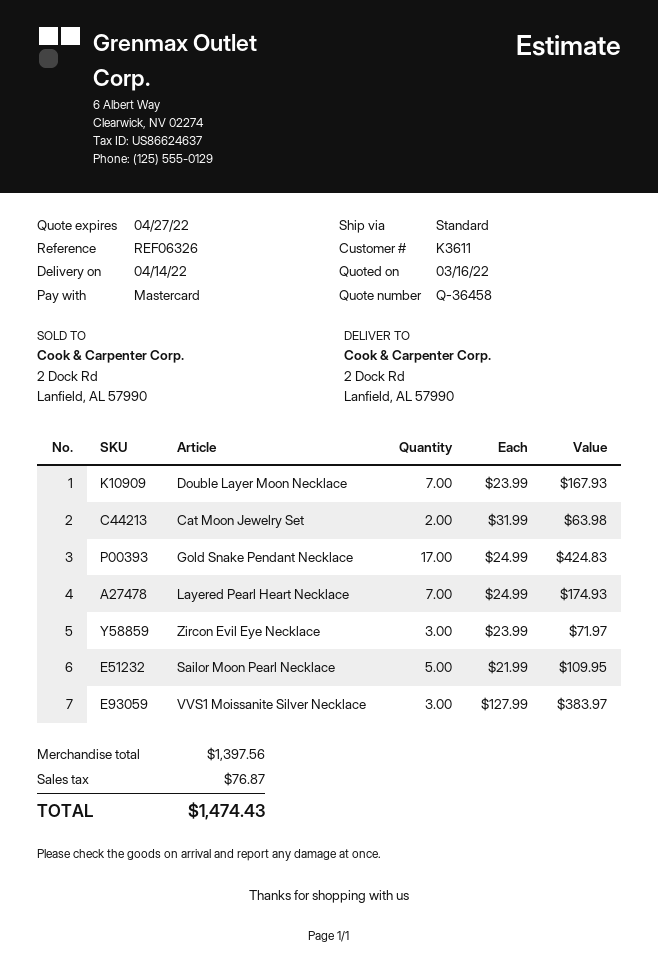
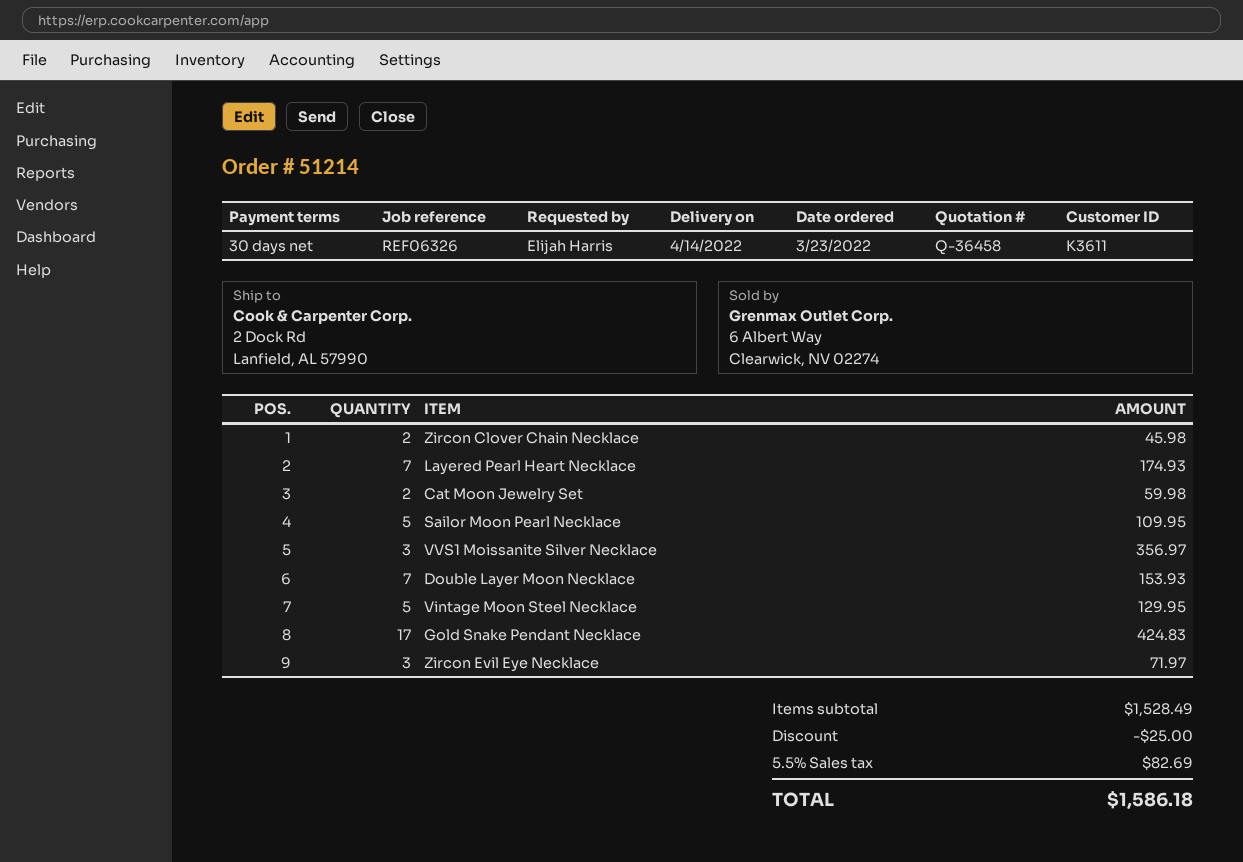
Double Layer Moon Necklace: 7 for 167.93 -> 7 for 153.93
Cat Moon Jewelry Set: 2 for 63.98 -> 2 for 59.98
VVS1 Moissanite Silver Necklace: 3 for 383.97 -> 3 for 356.97
Zircon Clover Chain Necklace: none -> 2 for 45.98
Vintage Moon Steel Necklace: none -> 5 for 129.95
subtotal: 1397.56 -> 1528.49
discount: none -> 25.00
tax: 76.87 -> 82.69
total: 1474.43 -> 1586.18

